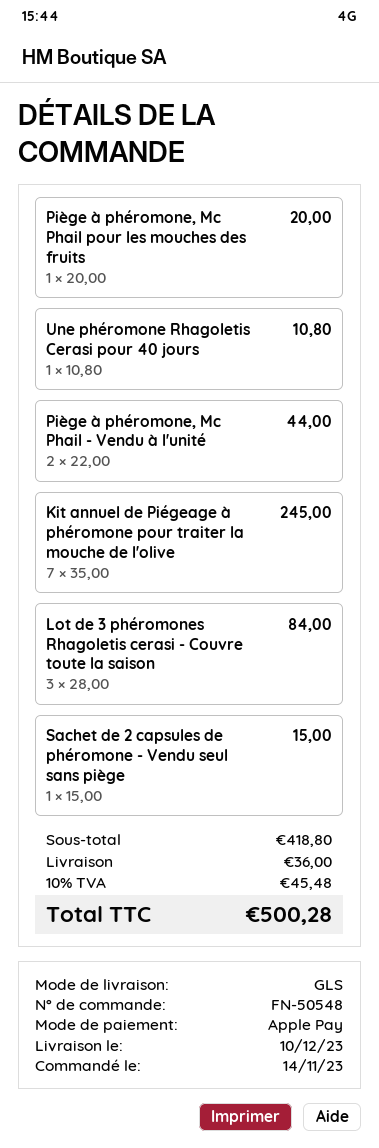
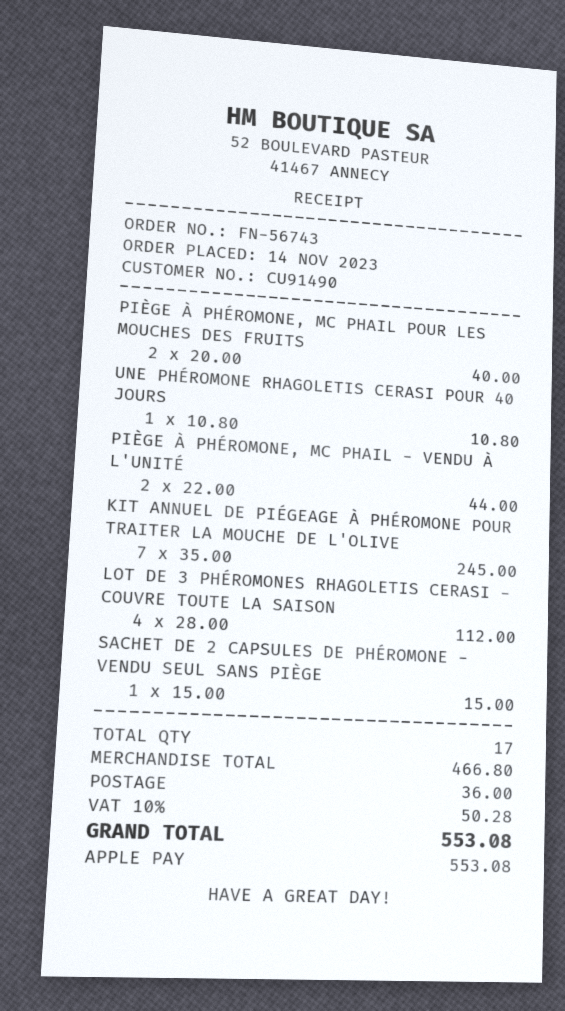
order number: FN-50548 -> FN-56743
Piège à phéromone, Mc Phail pour les mouches des fruits: 1 x 20.00 = 20.00 -> 2 x 20.00 = 40.00
Lot de 3 phéromones Rhagoletis cerasi - Couvre toute la saison: 3 x 28.00 = 84.00 -> 4 x 28.00 = 112.00
subtotal: 418.80 -> 466.80
tax: 10% = 45.48 -> 10% = 50.28
total: 500.28 -> 553.08

